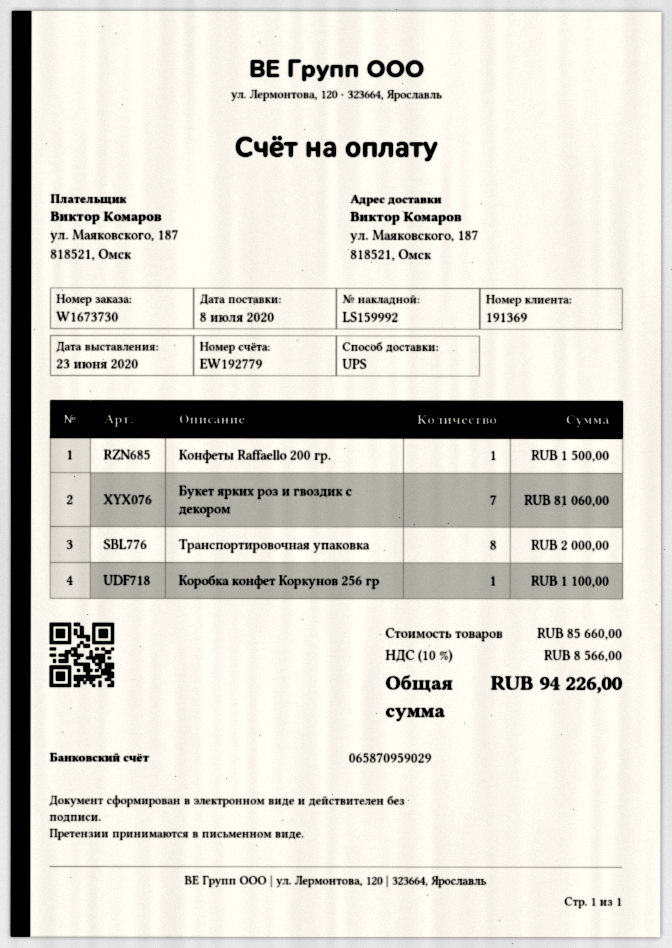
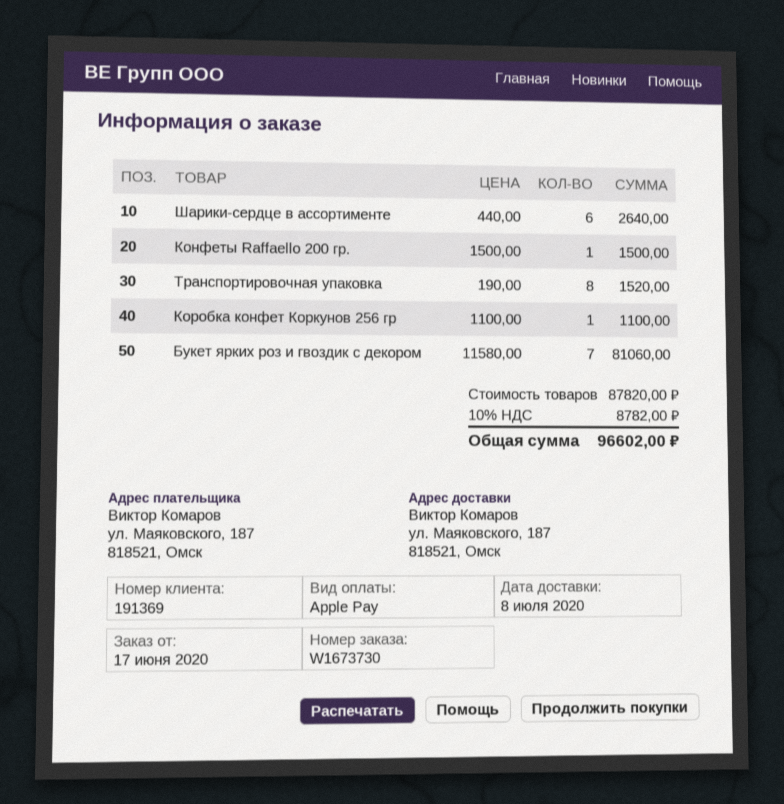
Транспортировочная упаковка: 8 for 2000.00 -> 8 for 1520.00
Шарики-сердце в ассортименте: none -> 6 for 2640.00
subtotal: 85660.00 -> 87820.00
tax: 10% = 8566.00 -> 10% = 8782.00
total: 94226.00 -> 96602.00

